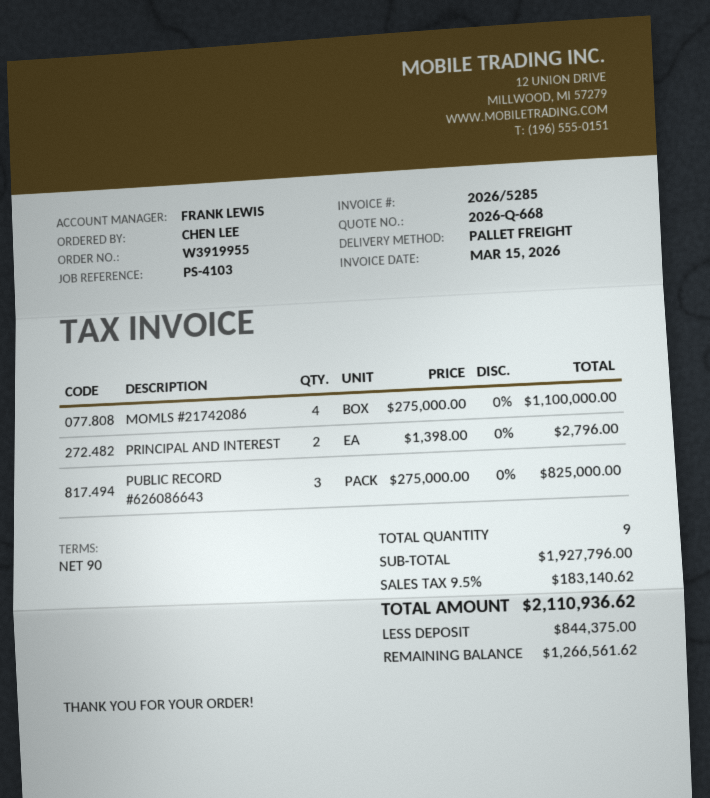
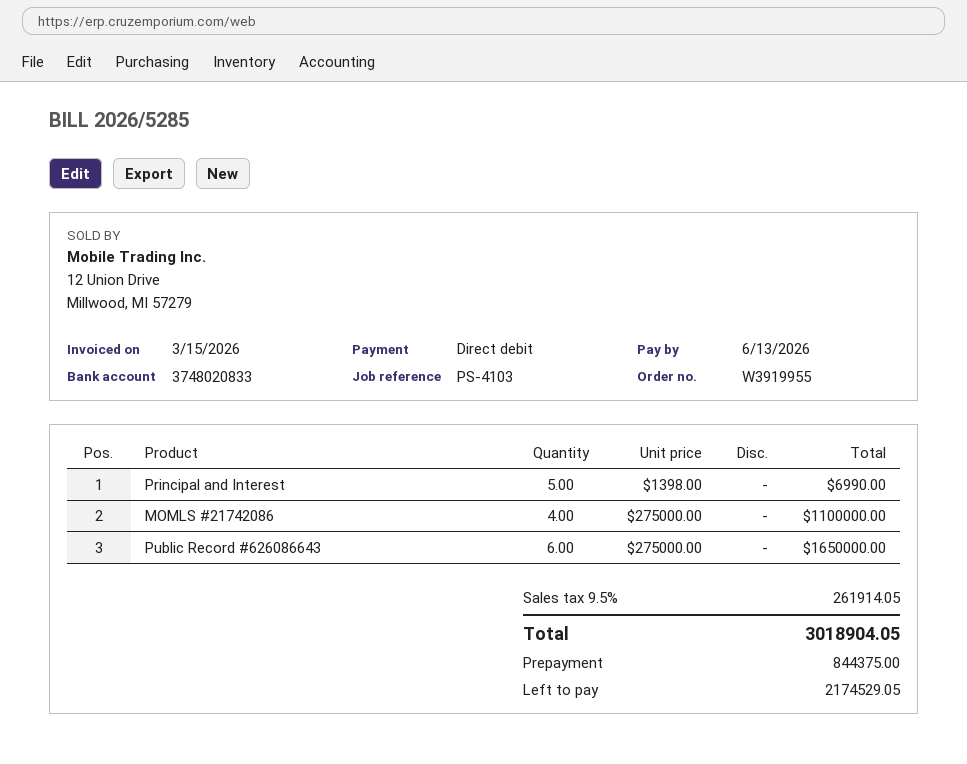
PRINCIPAL AND INTEREST: 2 x 1398.00 = 2796.00 -> 5 x 1398.00 = 6990.00
PUBLIC RECORD #626086643: 3 x 275000.00 = 825000.00 -> 6 x 275000.00 = 1650000.00
tax: 9.5% = 183140.62 -> 9.5% = 261914.05
total: 2110936.62 -> 3018904.05
balance: 1266561.62 -> 2174529.05

